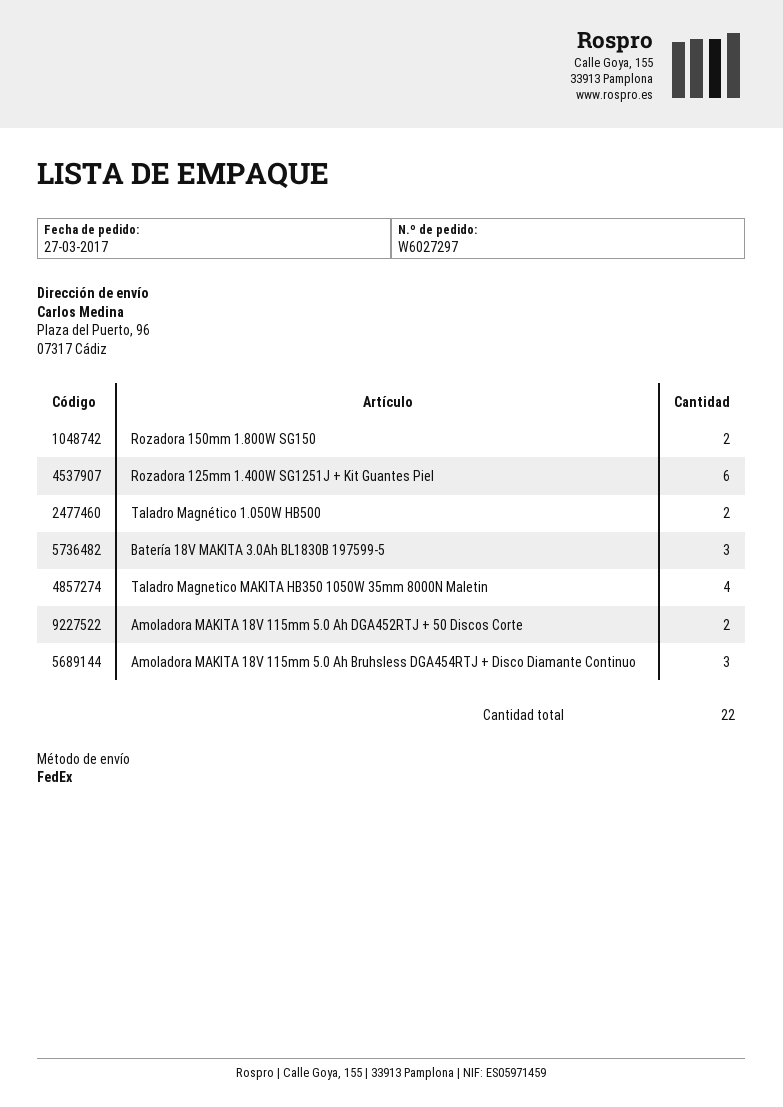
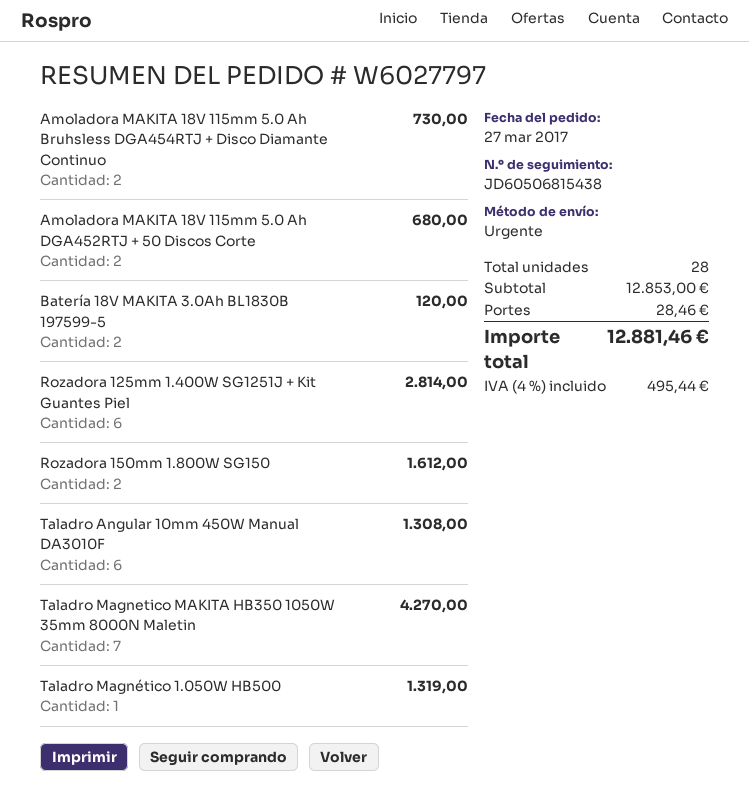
order number: W6027297 -> W6027797
shipping method: FedEx -> express
Taladro Magnético 1.050W HB500: 2 -> 1
Batería 18V MAKITA 3.0Ah BL1830B 197599-5: 3 -> 2
Taladro Magnetico MAKITA HB350 1050W 35mm 8000N Maletin: 4 -> 7
Amoladora MAKITA 18V 115mm 5.0 Ah Bruhsless DGA454RTJ + Disco Diamante Continuo: 3 -> 2
Taladro Angular 10mm 450W Manual DA3010F: none -> 6
total quantity: 22 -> 28

